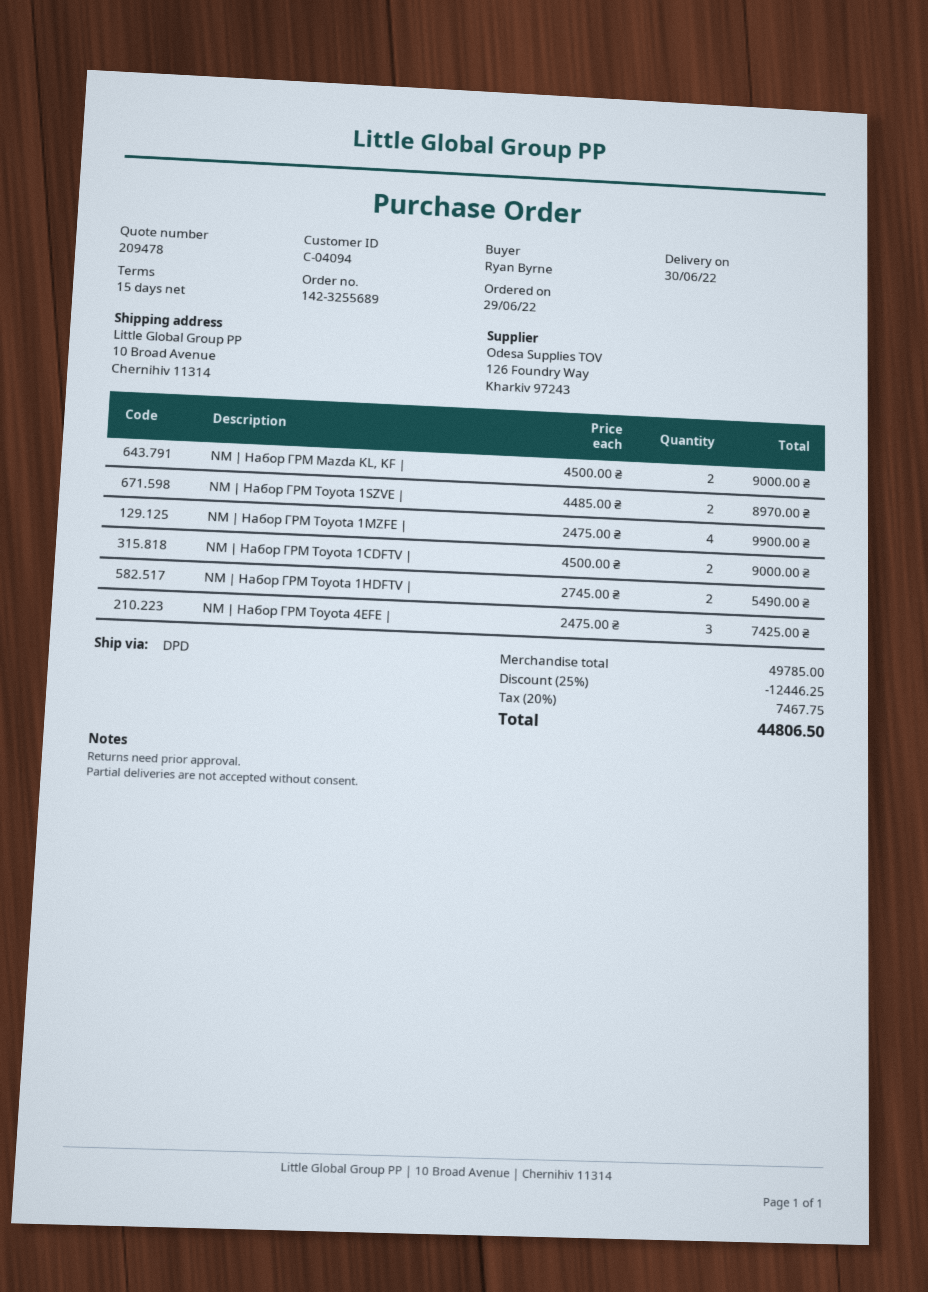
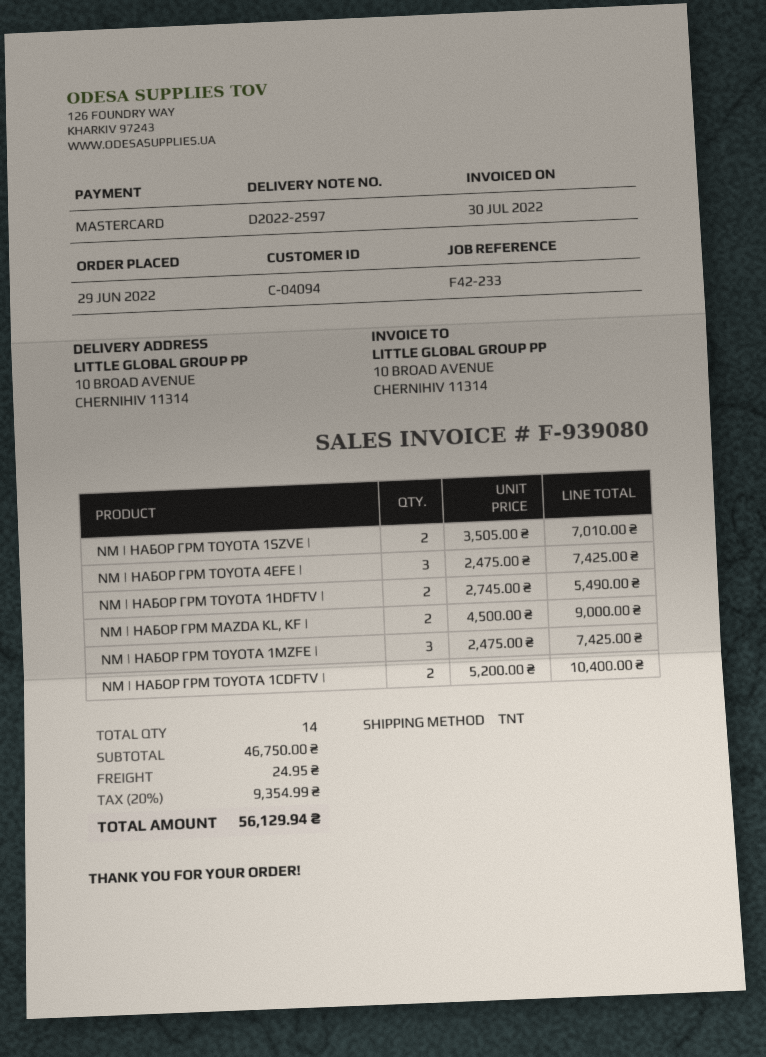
shipping method: DPD -> TNT
NM | Набор ГРМ Toyota 1SZVE |: 2 x 4485.00 = 8970.00 -> 2 x 3505.00 = 7010.00
NM | Набор ГРМ Toyota 1MZFE |: 4 x 2475.00 = 9900.00 -> 3 x 2475.00 = 7425.00
NM | Набор ГРМ Toyota 1CDFTV |: 2 x 4500.00 = 9000.00 -> 2 x 5200.00 = 10400.00
subtotal: 49785.00 -> 46750.00
discount: 25% = 12446.25 -> none
shipping: none -> 24.95
tax: 20% = 7467.75 -> 20% = 9354.99
total: 44806.50 -> 56129.94

